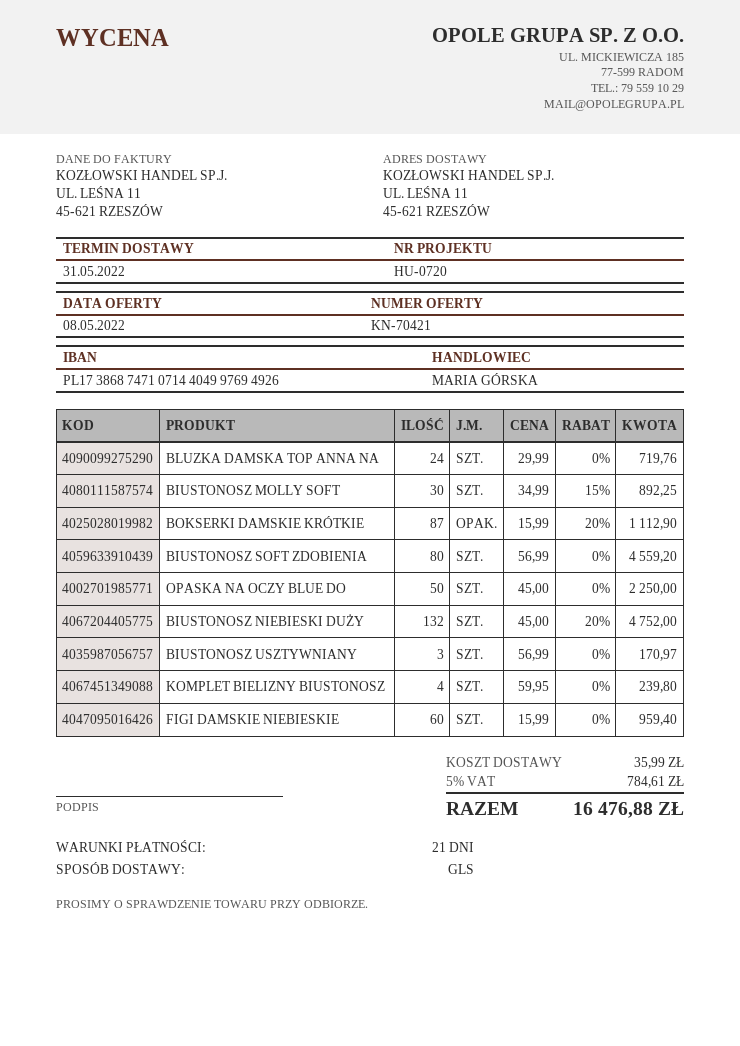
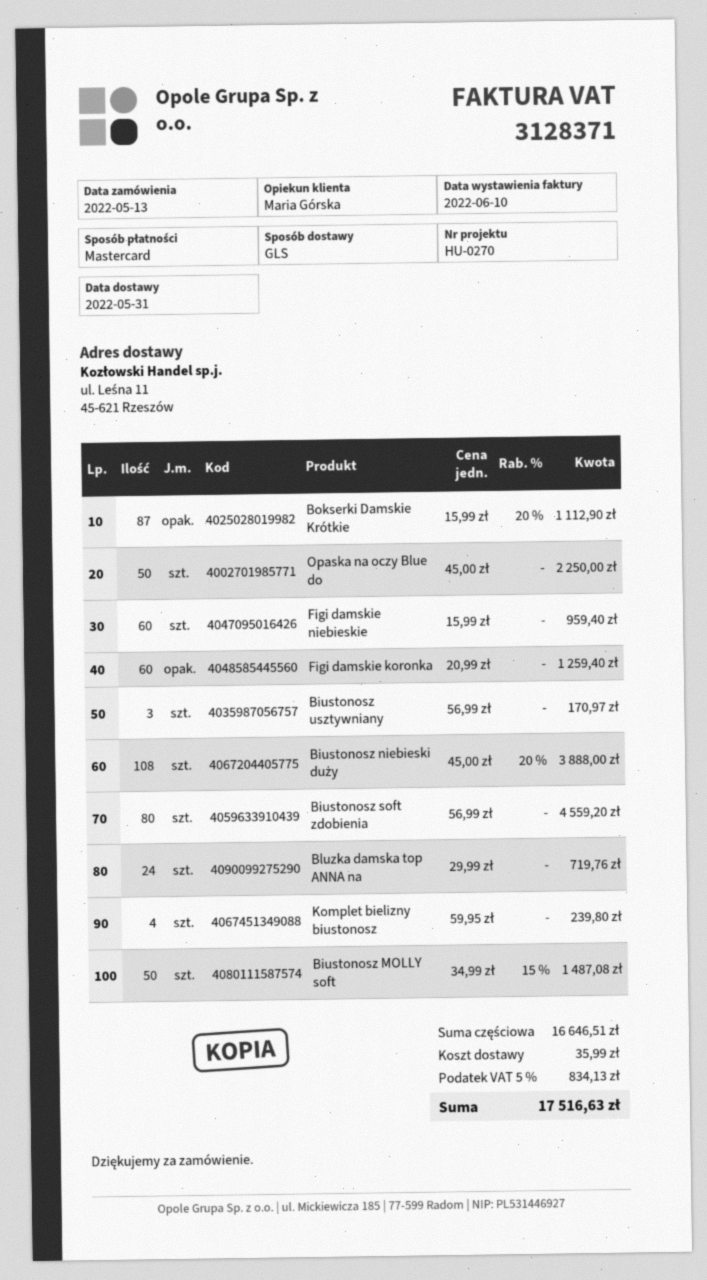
reference: HU-0720 -> HU-0270
BIUSTONOSZ MOLLY SOFT: 30 x 34.99 - 15% = 892.25 -> 50 x 34.99 - 15% = 1487.08
BIUSTONOSZ NIEBIESKI DUŻY: 132 x 45.00 - 20% = 4752.00 -> 108 x 45.00 - 20% = 3888.00
Figi damskie koronka: none -> 60 x 20.99 = 1259.40
tax: 5% = 784.61 -> 5% = 834.13
total: 16476.88 -> 17516.63

